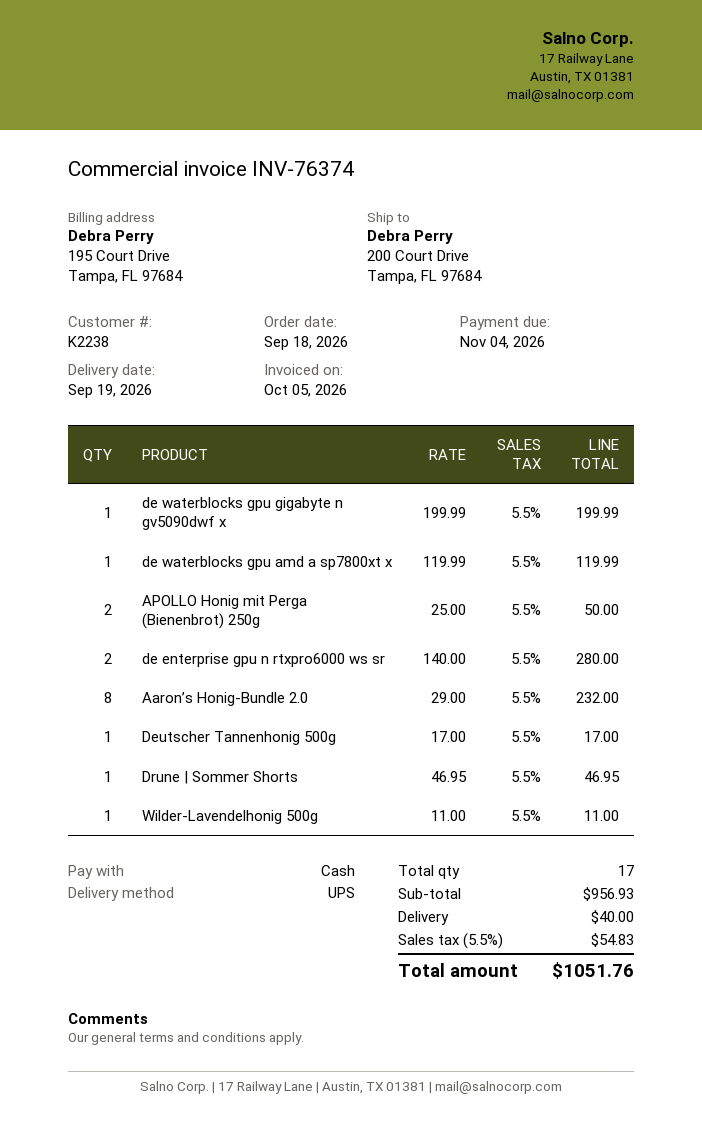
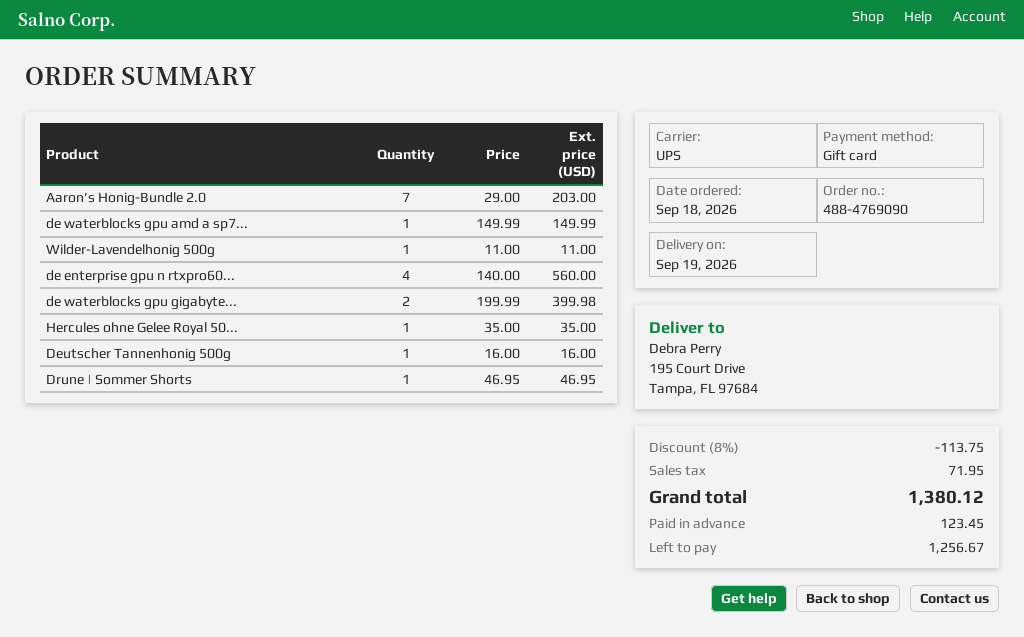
payment method: cash -> gift card
ship to: 200 Court Drive, Tampa, FL 97684 -> 195 Court Drive, Tampa, FL 97684
de waterblocks gpu gigabyte n gv5090dwf x: 1 x 199.99 = 199.99 -> 2 x 199.99 = 399.98
de waterblocks gpu amd a sp7800xt x: 1 x 119.99 = 119.99 -> 1 x 149.99 = 149.99
APOLLO Honig mit Perga (Bienenbrot) 250g: 2 x 25.00 = 50.00 -> none
de enterprise gpu n rtxpro6000 ws sr: 2 x 140.00 = 280.00 -> 4 x 140.00 = 560.00
Aaron’s Honig-Bundle 2.0: 8 x 29.00 = 232.00 -> 7 x 29.00 = 203.00
Deutscher Tannenhonig 500g: 1 x 17.00 = 17.00 -> 1 x 16.00 = 16.00
Hercules ohne Gelee Royal 50...: none -> 1 x 35.00 = 35.00
discount: none -> 8% = 113.75
shipping: 40.00 -> none
tax: 54.83 -> 71.95
total: 1051.76 -> 1380.12

